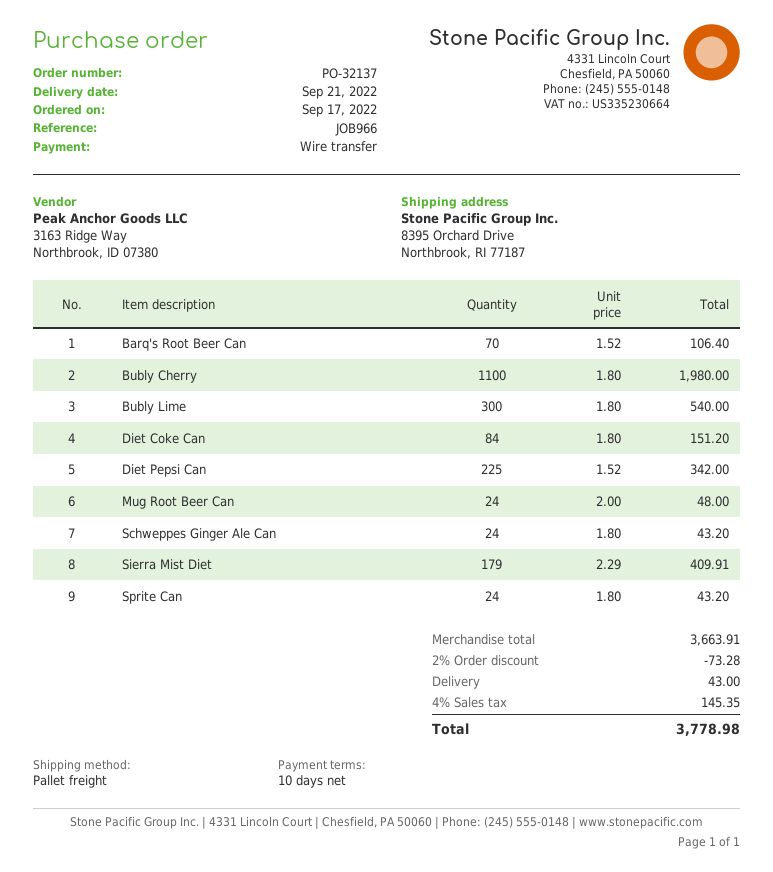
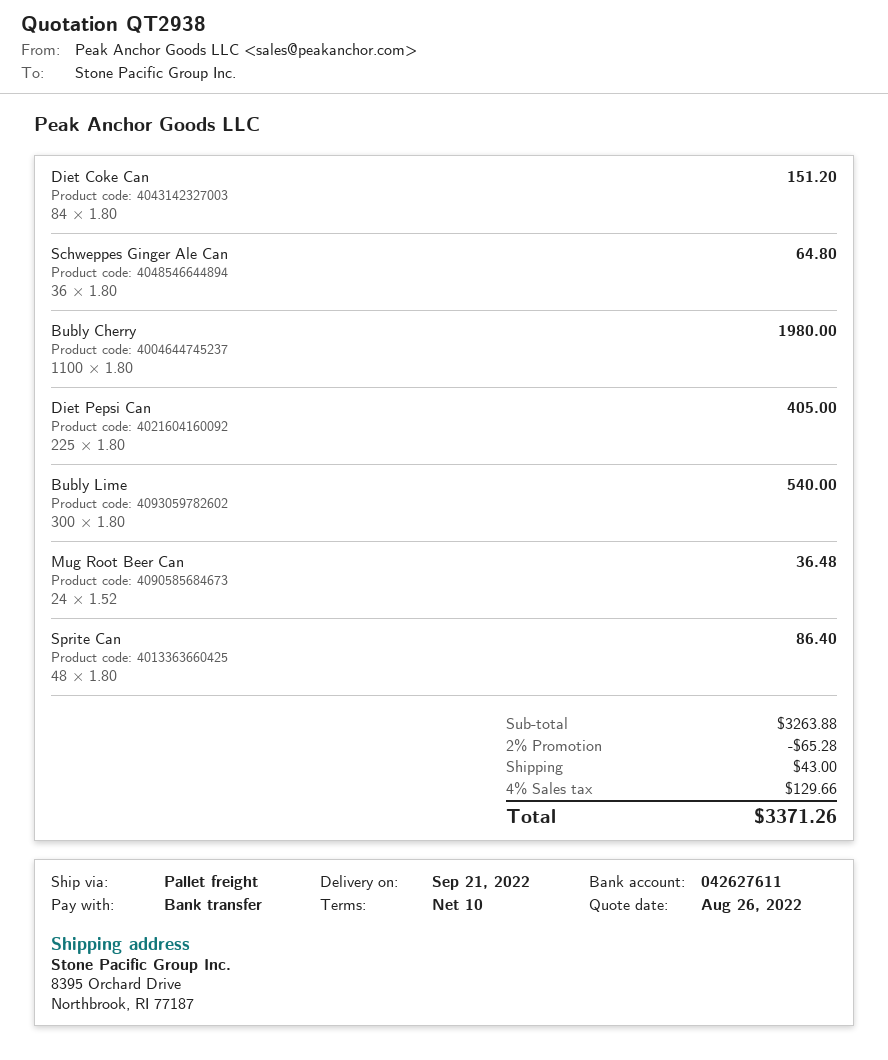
Barq's Root Beer Can: 70 x 1.52 = 106.40 -> none
Diet Pepsi Can: 225 x 1.52 = 342.00 -> 225 x 1.80 = 405.00
Mug Root Beer Can: 24 x 2.00 = 48.00 -> 24 x 1.52 = 36.48
Schweppes Ginger Ale Can: 24 x 1.80 = 43.20 -> 36 x 1.80 = 64.80
Sierra Mist Diet: 179 x 2.29 = 409.91 -> none
Sprite Can: 24 x 1.80 = 43.20 -> 48 x 1.80 = 86.40
subtotal: 3663.91 -> 3263.88
discount: 2% = 73.28 -> 2% = 65.28
tax: 4% = 145.35 -> 4% = 129.66
total: 3778.98 -> 3371.26

